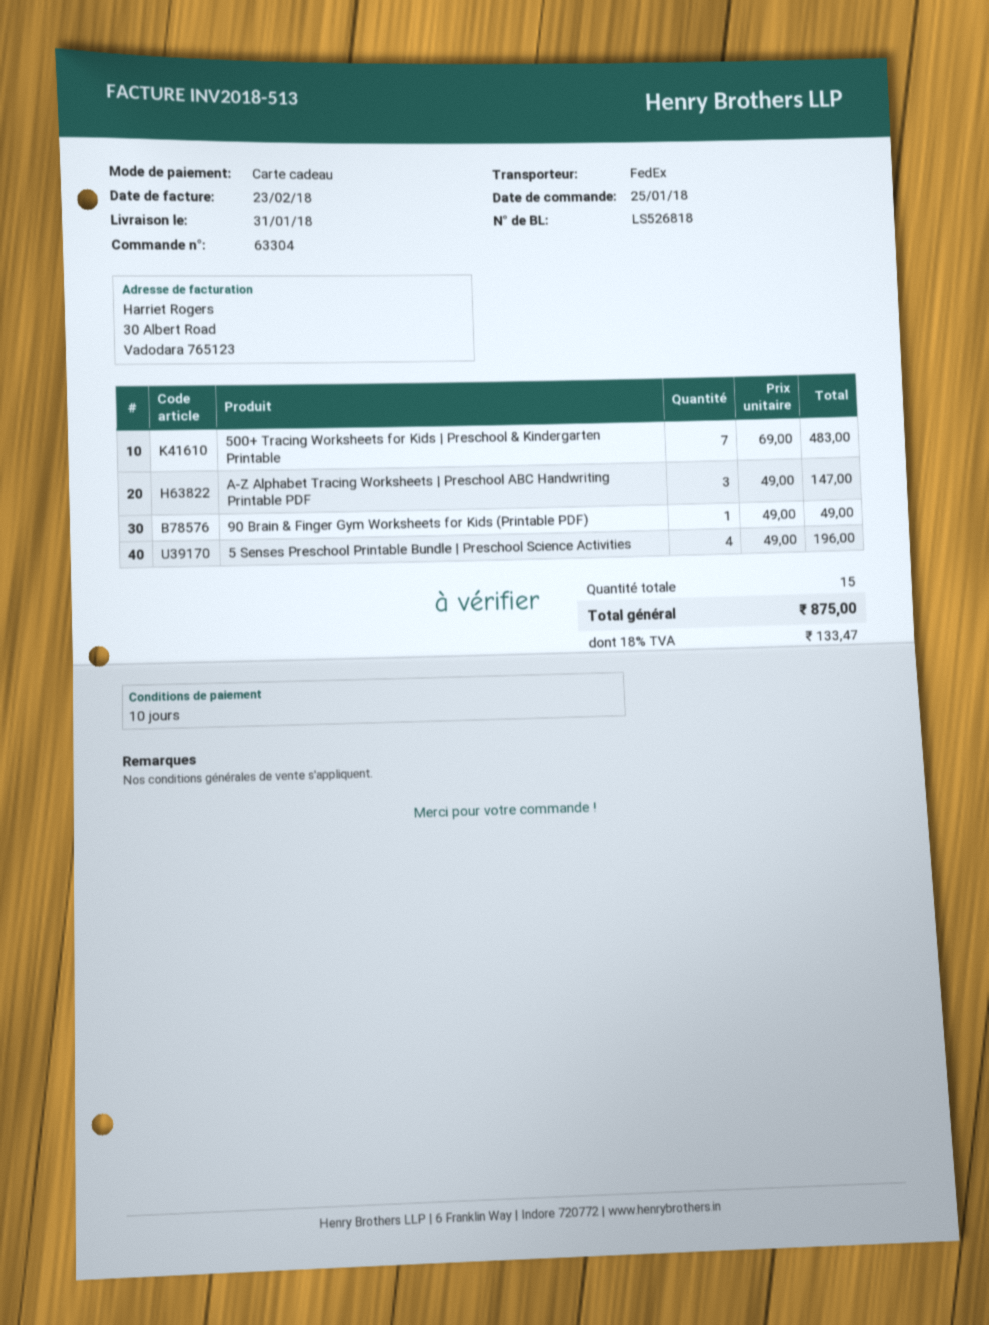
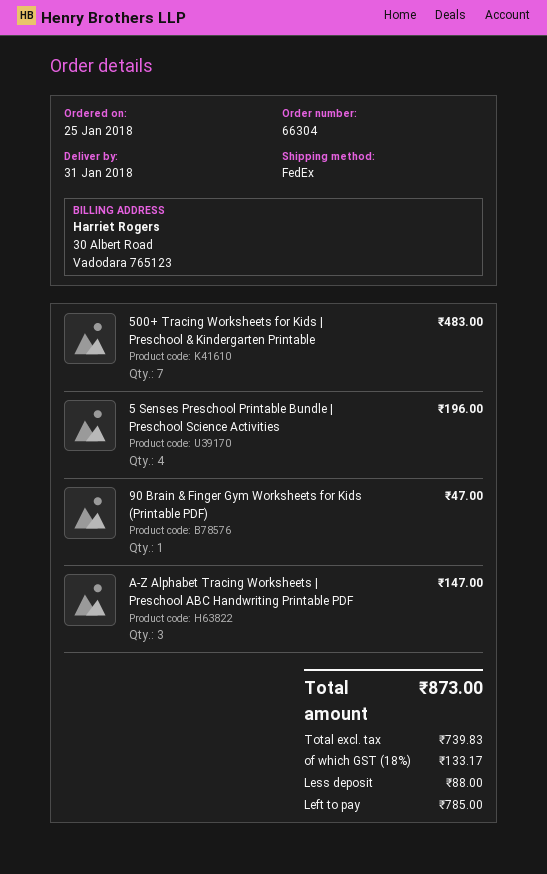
order number: 63304 -> 66304
90 Brain & Finger Gym Worksheets for Kids (Printable PDF): 1 for 49.00 -> 1 for 47.00
tax: 18% = 133.47 -> 18% = 133.17
total: 875.00 -> 873.00

